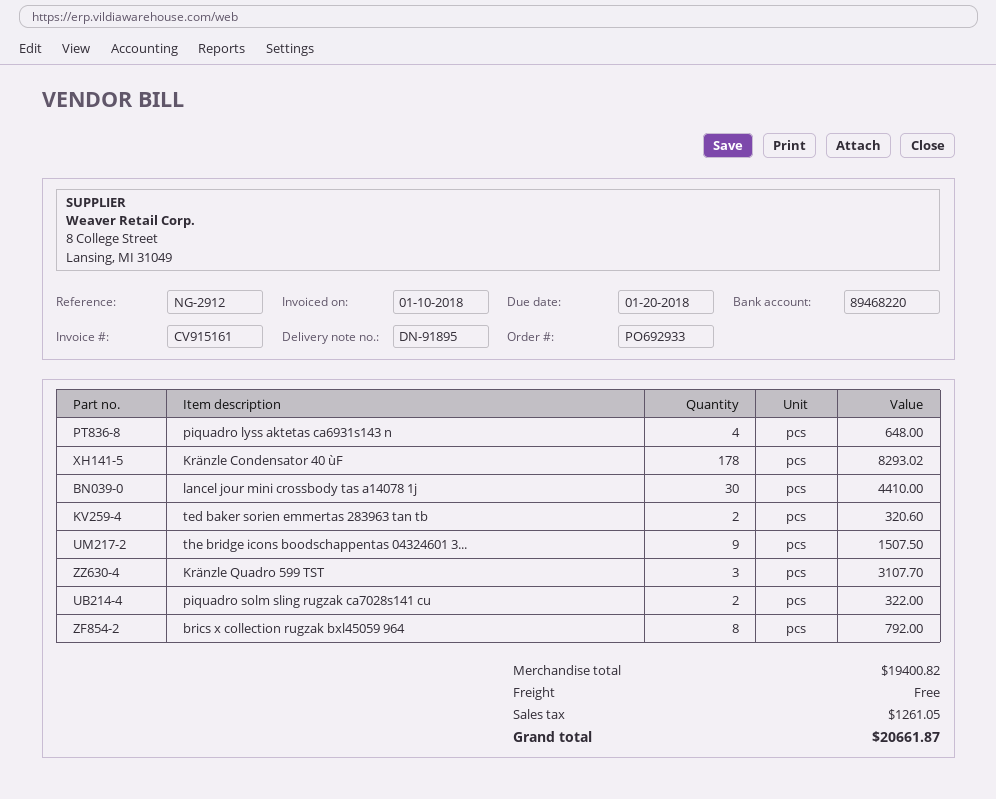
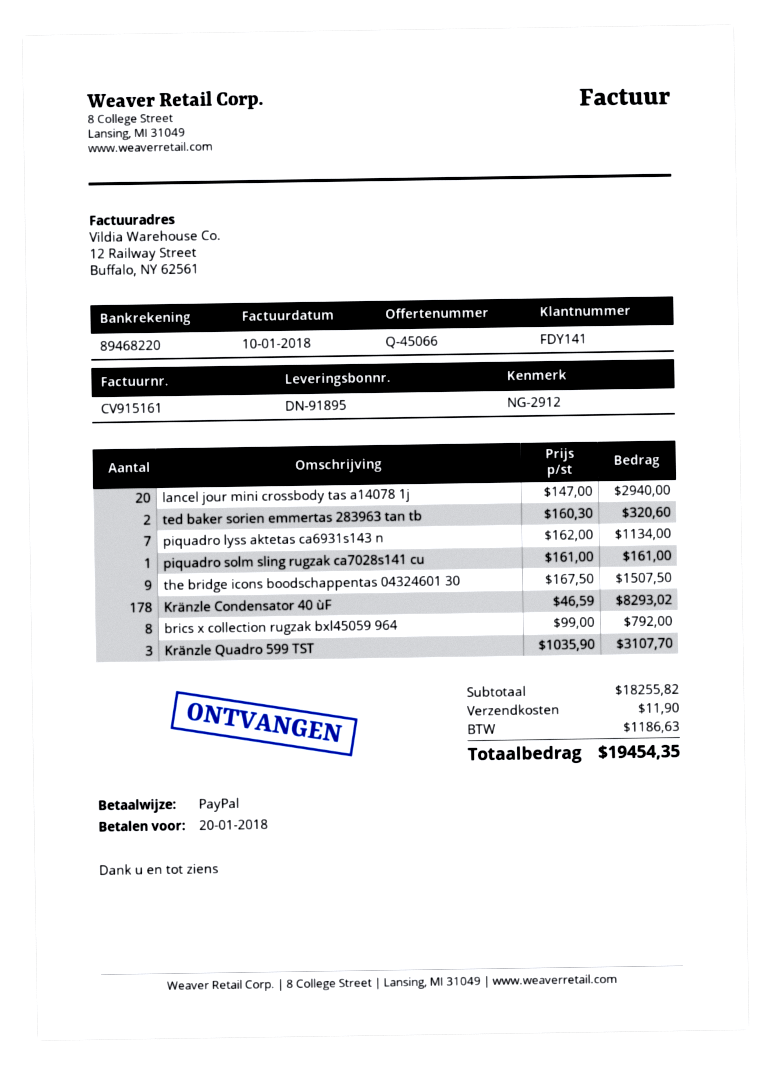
piquadro lyss aktetas ca6931s143 n: 4 for 648.00 -> 7 for 1134.00
lancel jour mini crossbody tas a14078 1j: 30 for 4410.00 -> 20 for 2940.00
piquadro solm sling rugzak ca7028s141 cu: 2 for 322.00 -> 1 for 161.00
subtotal: 19400.82 -> 18255.82
shipping: 0.00 -> 11.90
tax: 1261.05 -> 1186.63
total: 20661.87 -> 19454.35

